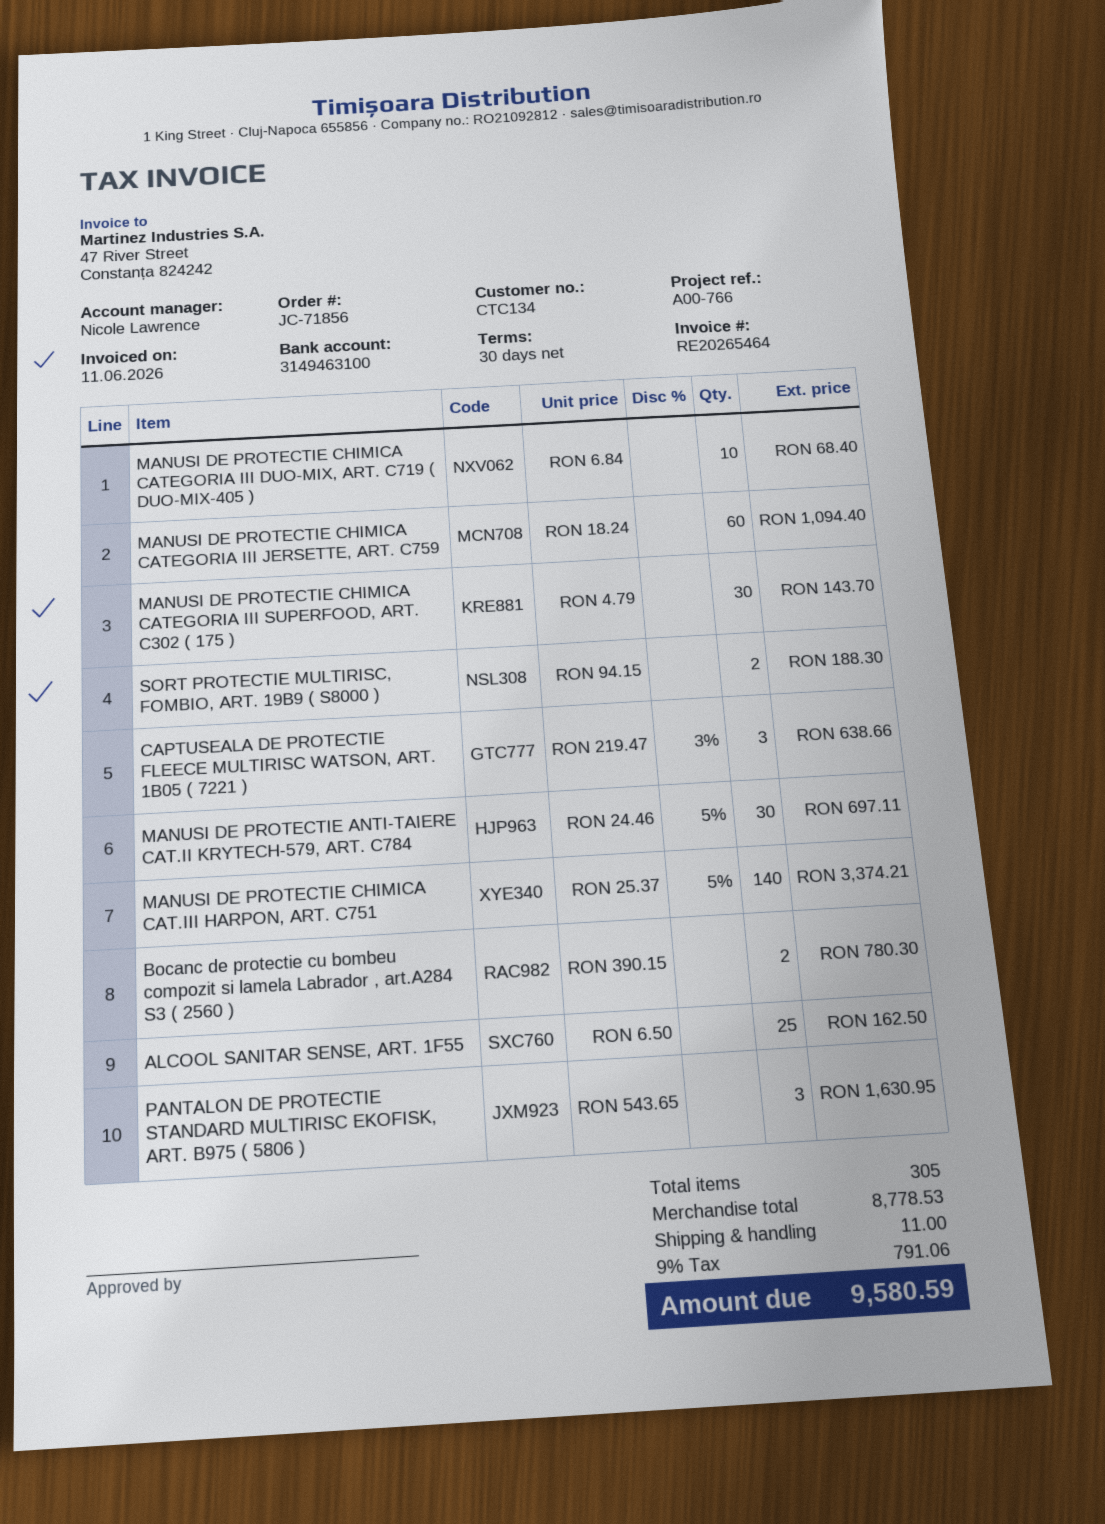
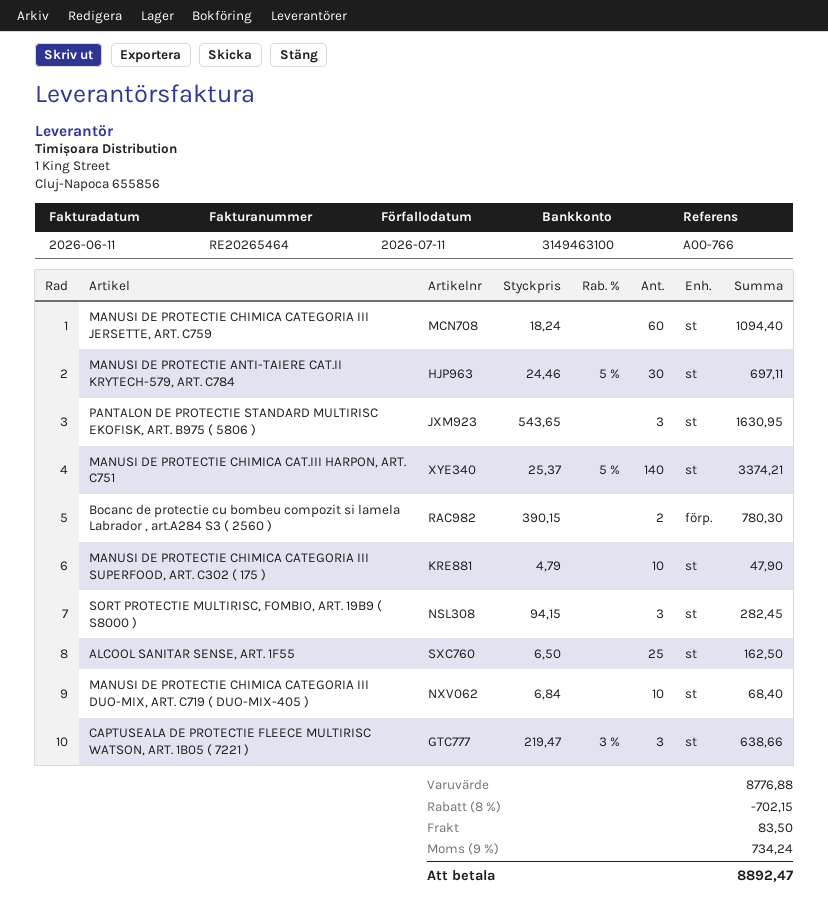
MANUSI DE PROTECTIE CHIMICA CATEGORIA III SUPERFOOD, ART. C302 ( 175 ): 30 x 4.79 = 143.70 -> 10 x 4.79 = 47.90
SORT PROTECTIE MULTIRISC, FOMBIO, ART. 19B9 ( S8000 ): 2 x 94.15 = 188.30 -> 3 x 94.15 = 282.45
subtotal: 8778.53 -> 8776.88
discount: none -> 8% = 702.15
shipping: 11.00 -> 83.50
tax: 9% = 791.06 -> 9% = 734.24
total: 9580.59 -> 8892.47

